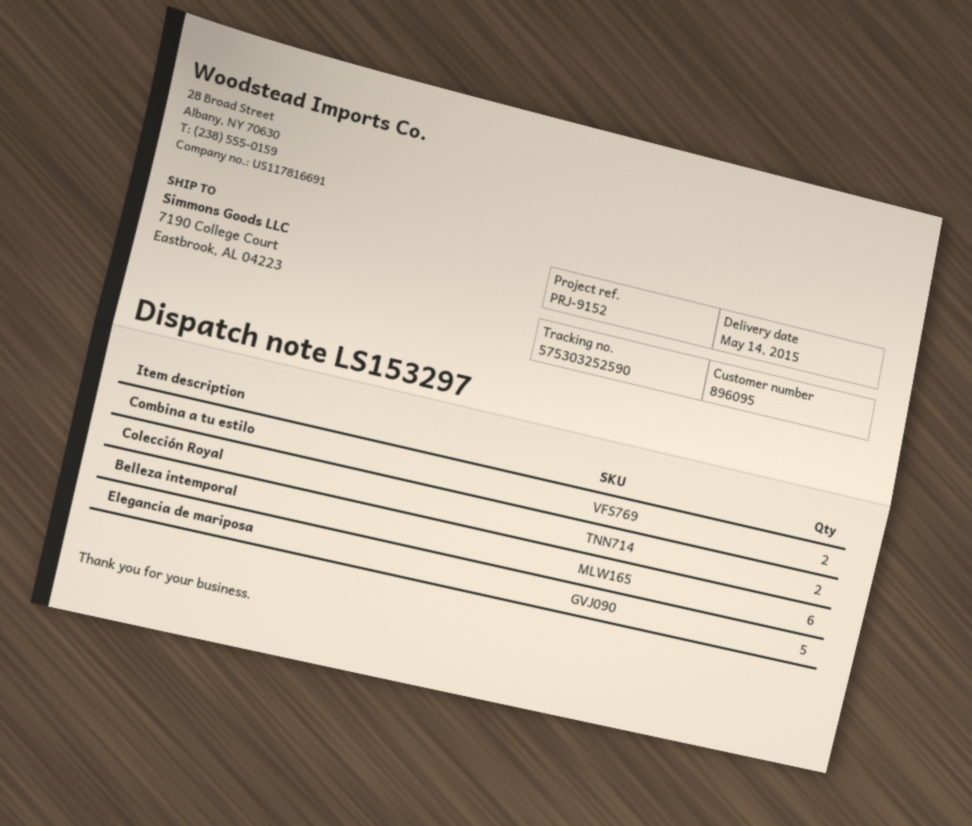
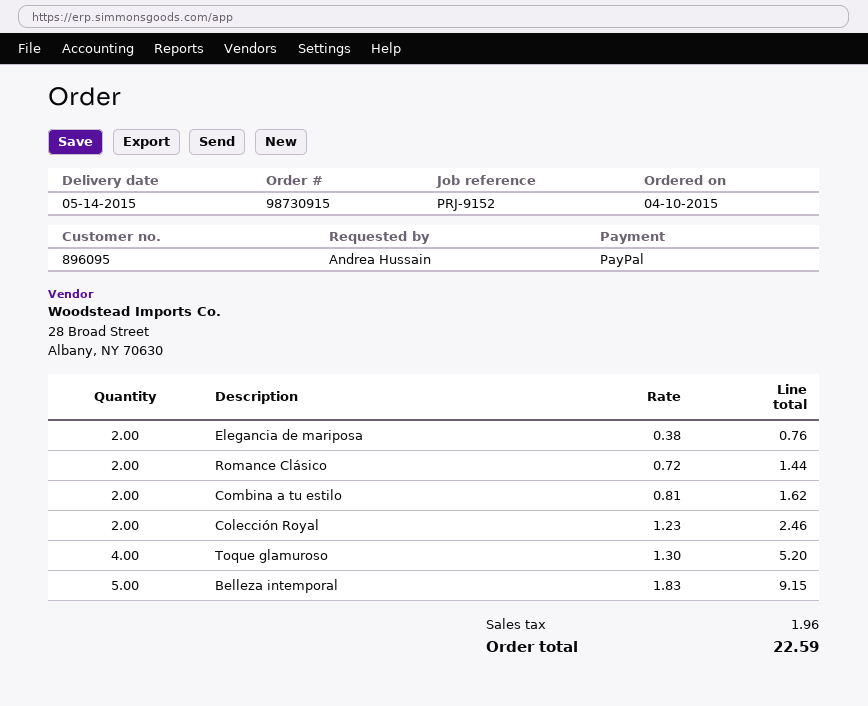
Belleza intemporal: 6 -> 5
Elegancia de mariposa: 5 -> 2
Romance Clásico: none -> 2
Toque glamuroso: none -> 4

